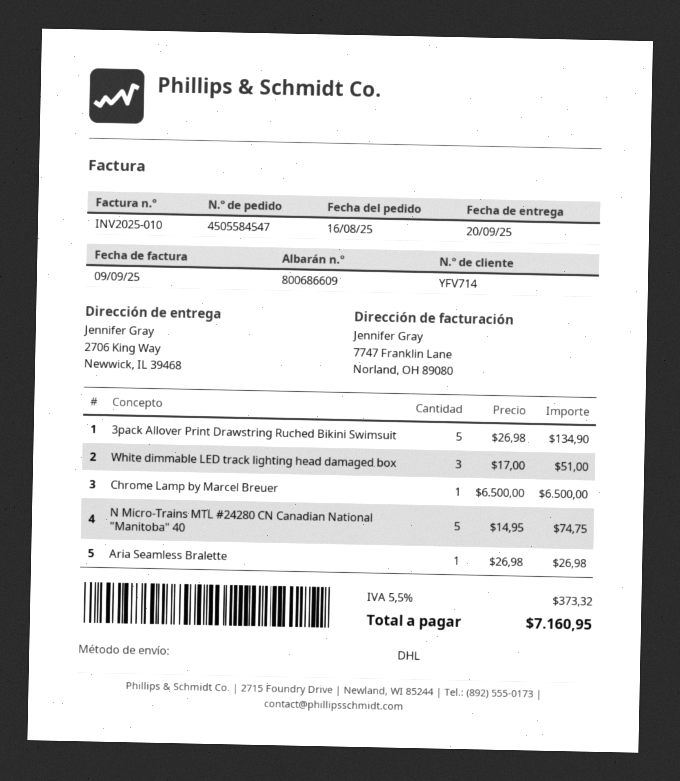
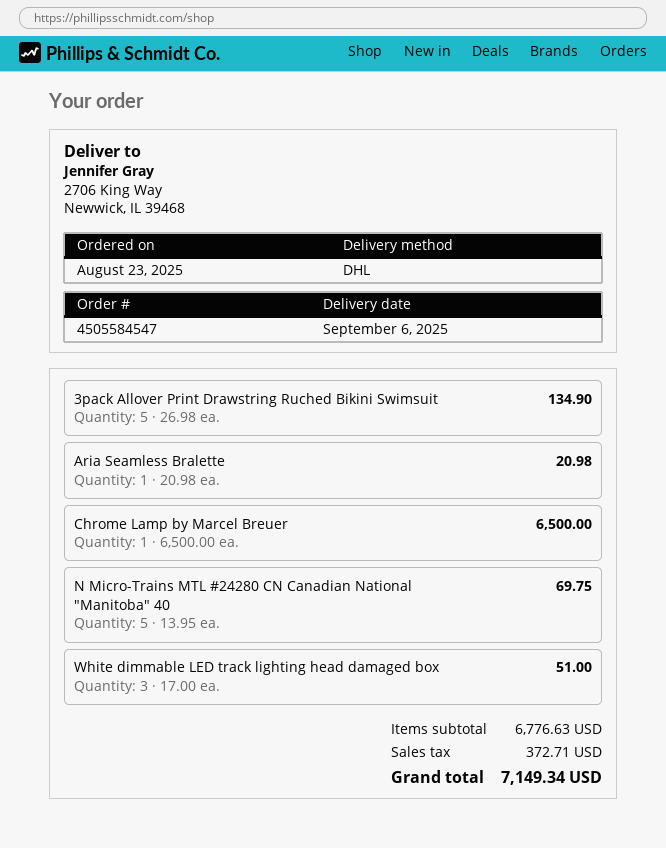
order date: 2025-08-16 -> 2025-08-23
delivery date: 2025-09-20 -> 2025-09-06
N Micro-Trains MTL #24280 CN Canadian National "Manitoba" 40: 5 x 14.95 = 74.75 -> 5 x 13.95 = 69.75
Aria Seamless Bralette: 1 x 26.98 = 26.98 -> 1 x 20.98 = 20.98
tax: 373.32 -> 372.71
total: 7160.95 -> 7149.34

